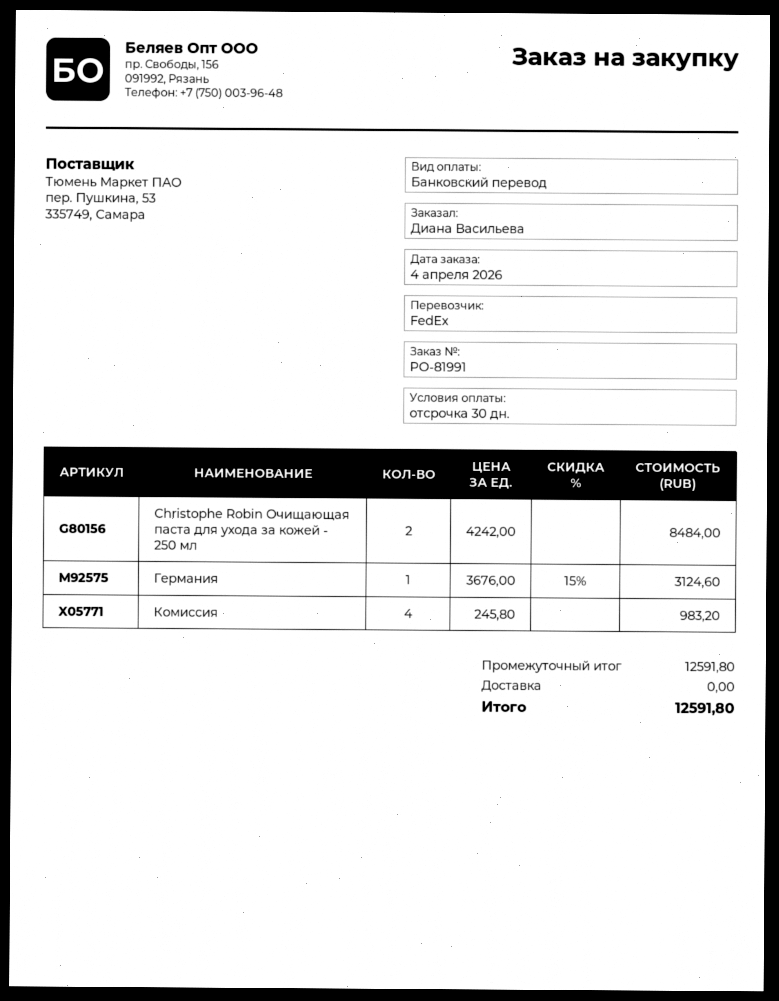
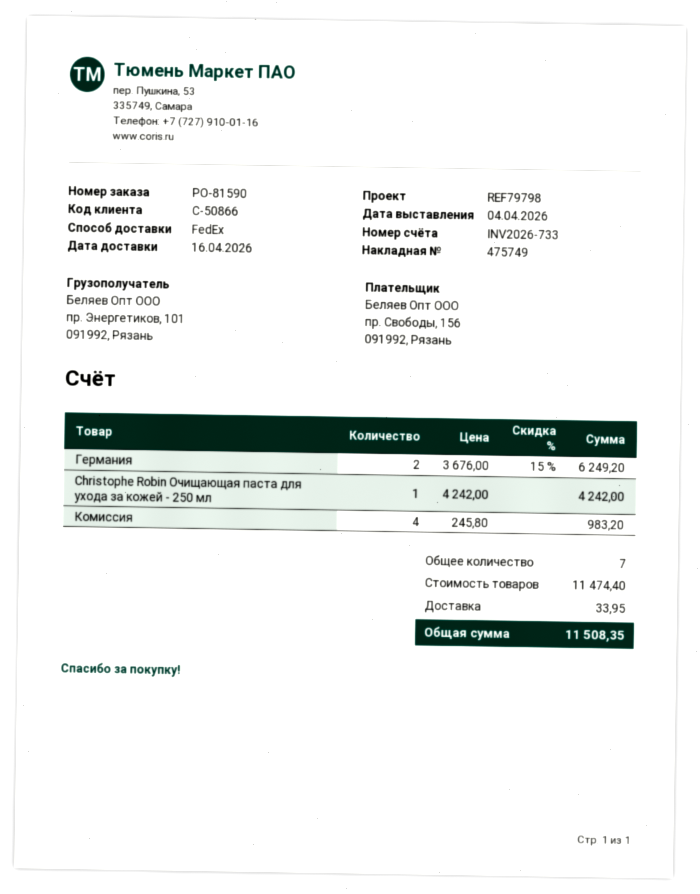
order number: PO-81991 -> PO-81590
Christophe Robin Очищающая паста для ухода за кожей - 250 мл: 2 x 4242.00 = 8484.00 -> 1 x 4242.00 = 4242.00
Германия: 1 x 3676.00 - 15% = 3124.60 -> 2 x 3676.00 - 15% = 6249.20
subtotal: 12591.80 -> 11474.40
shipping: 0.00 -> 33.95
total: 12591.80 -> 11508.35

